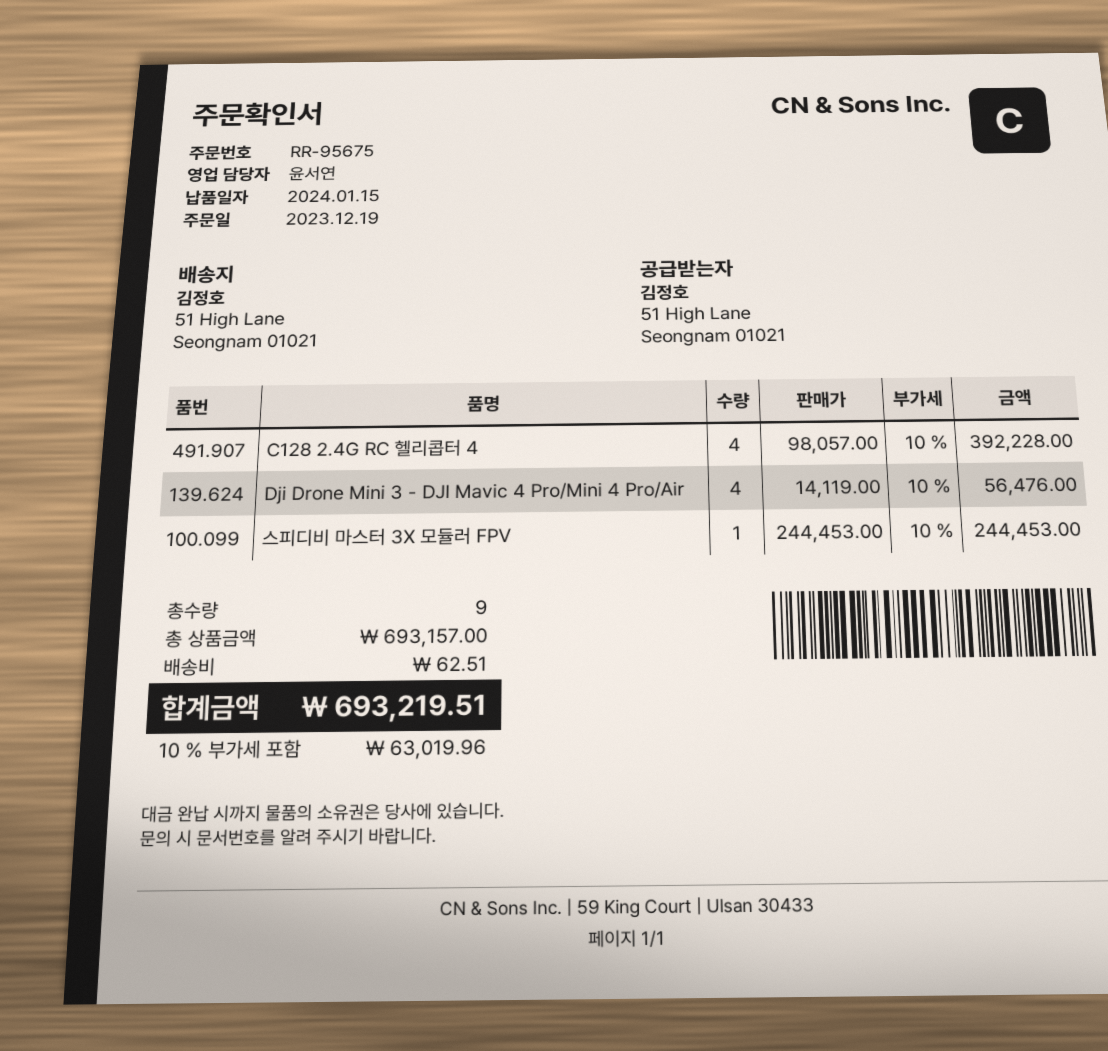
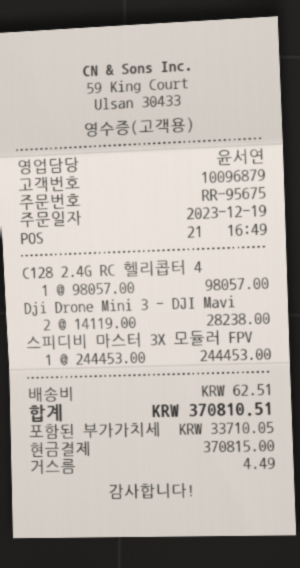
C128 2.4G RC 헬리콥터 4: 4 x 98057.00 = 392228.00 -> 1 x 98057.00 = 98057.00
Dji Drone Mini 3 - DJI Mavic 4 Pro/Mini 4 Pro/Air: 4 x 14119.00 = 56476.00 -> 2 x 14119.00 = 28238.00
tax: 63019.96 -> 33710.05
total: 693219.51 -> 370810.51

